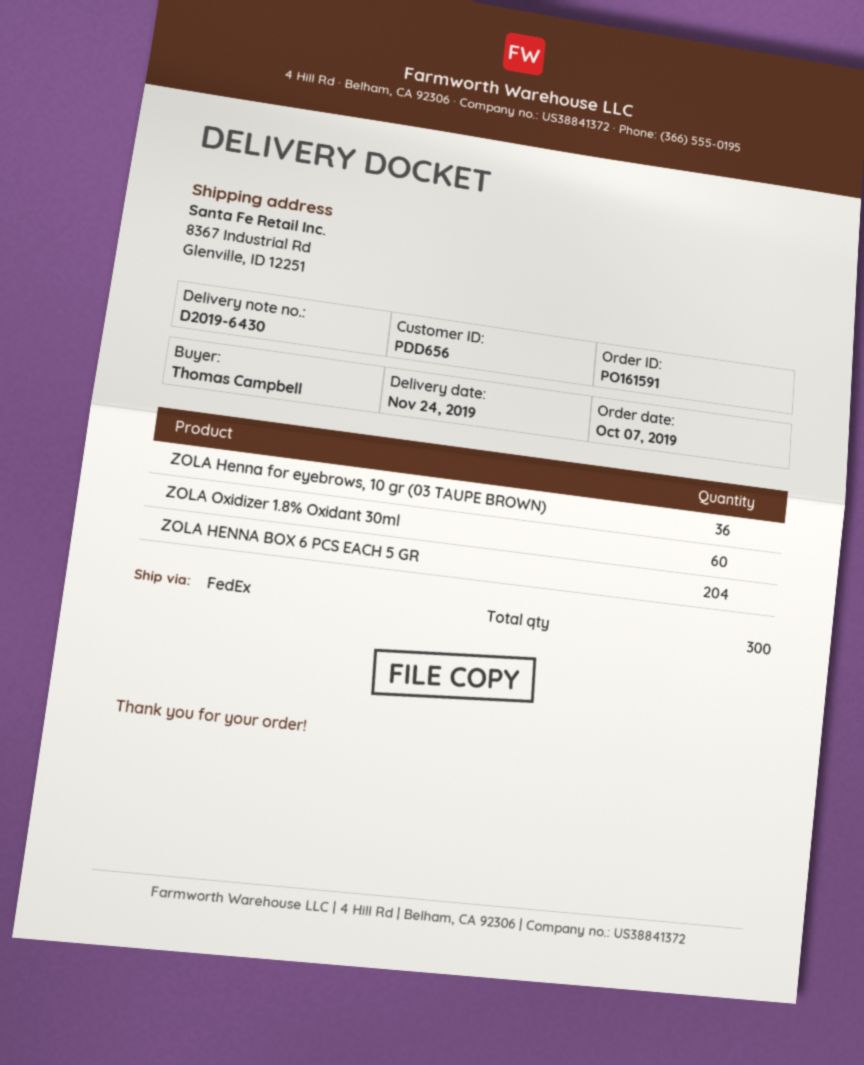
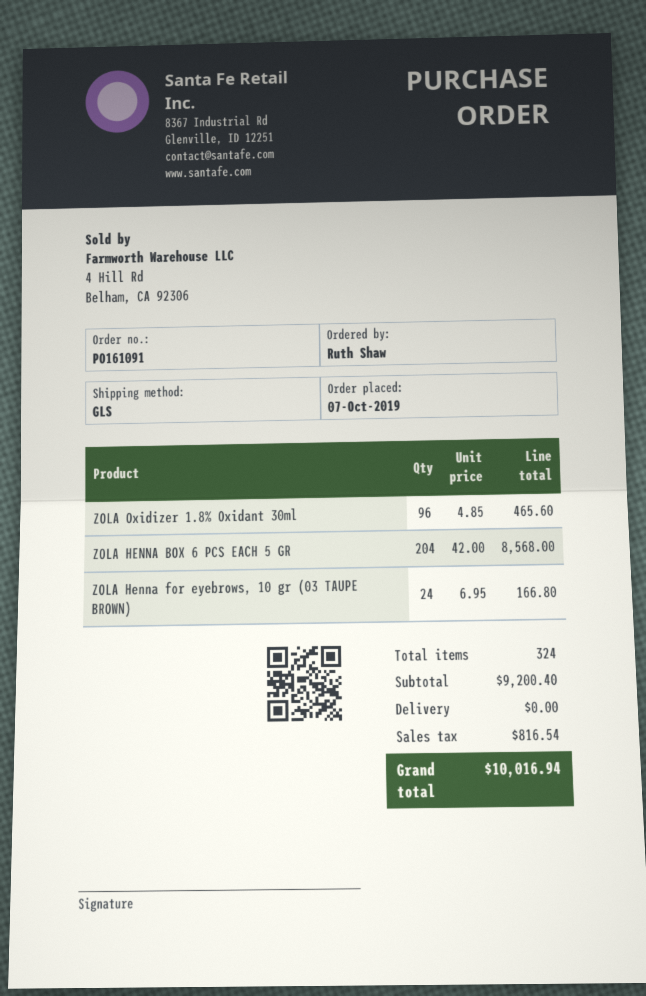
order number: PO161591 -> PO161091
ordered by: Thomas Campbell -> Ruth Shaw
shipping method: FedEx -> GLS
ZOLA Henna for eyebrows, 10 gr (03 TAUPE BROWN): 36 -> 24
ZOLA Oxidizer 1.8% Oxidant 30ml: 60 -> 96
total quantity: 300 -> 324

